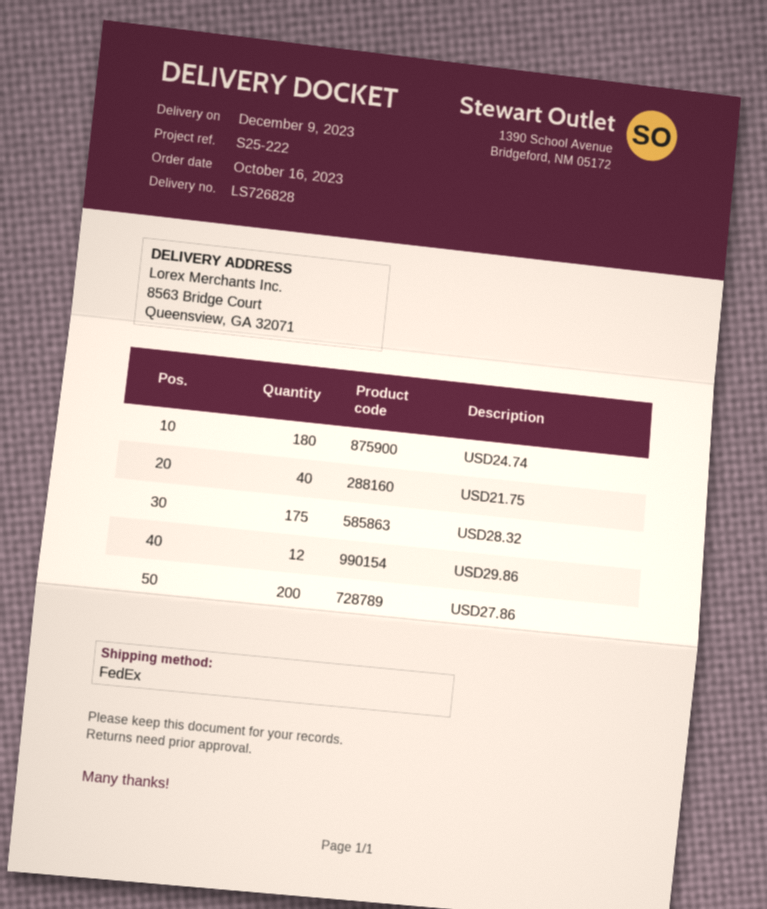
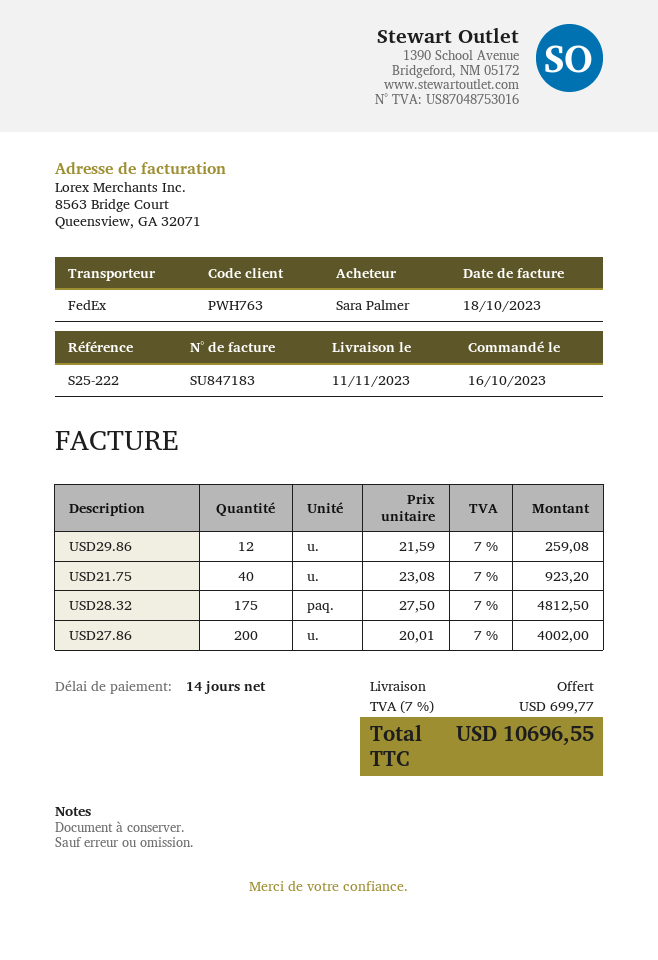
delivery date: 2023-12-09 -> 2023-11-11
USD24.74: 180 -> none

